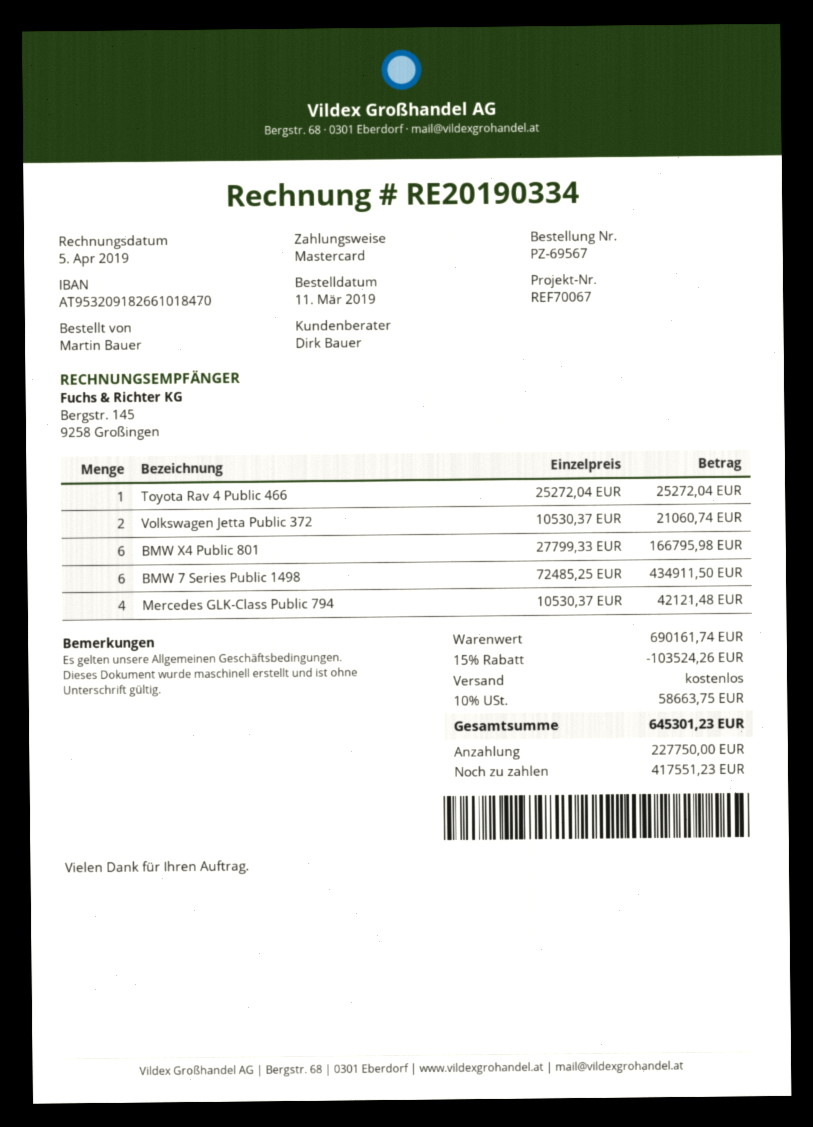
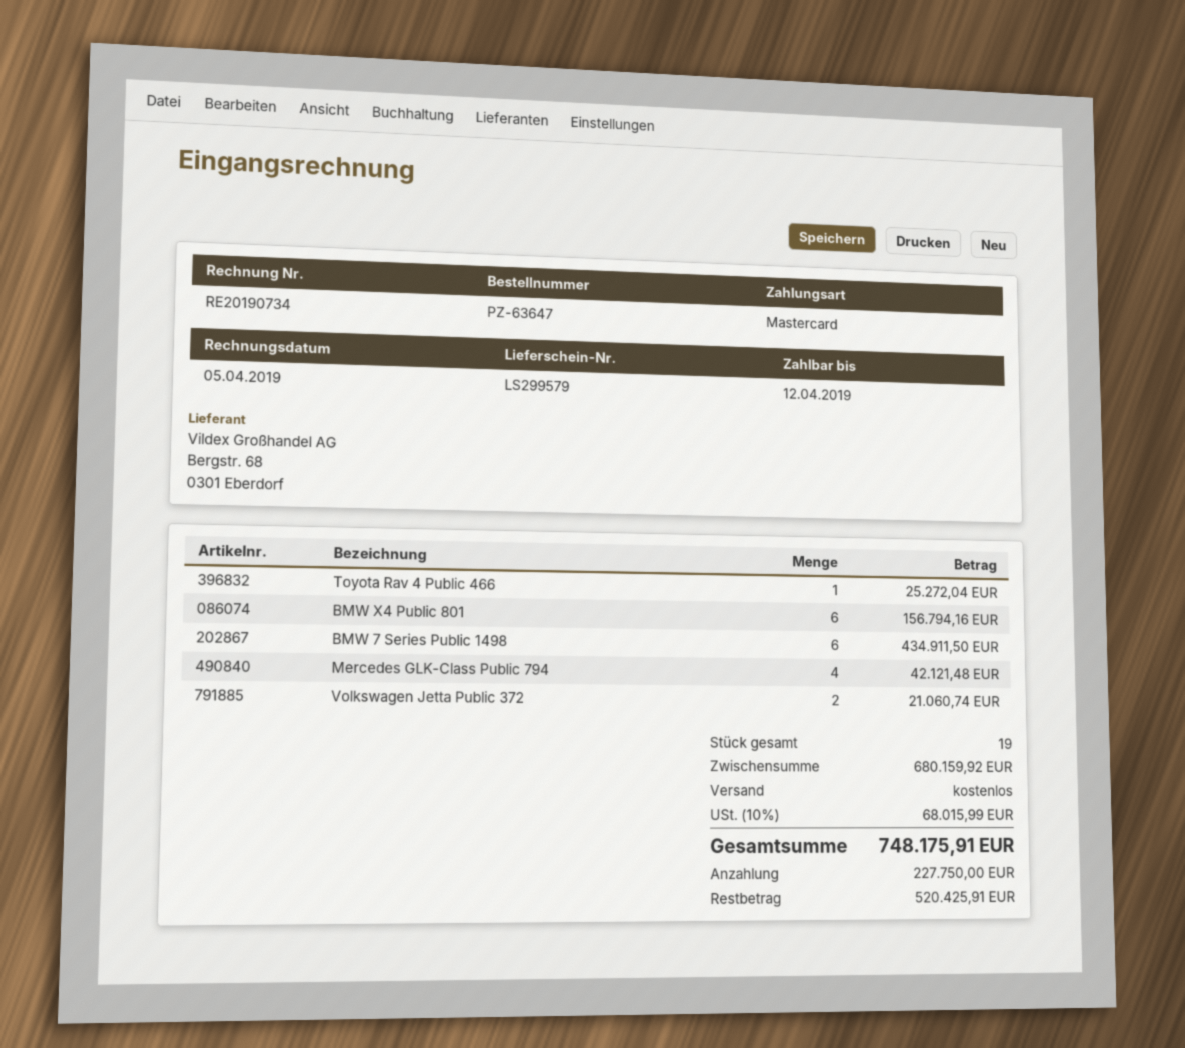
order number: PZ-69567 -> PZ-63647
invoice number: RE20190334 -> RE20190734
BMW X4 Public 801: 6 for 166795.98 -> 6 for 156794.16
subtotal: 690161.74 -> 680159.92
discount: 15% = 103524.26 -> none
tax: 10% = 58663.75 -> 10% = 68015.99
total: 645301.23 -> 748175.91
balance: 417551.23 -> 520425.91

